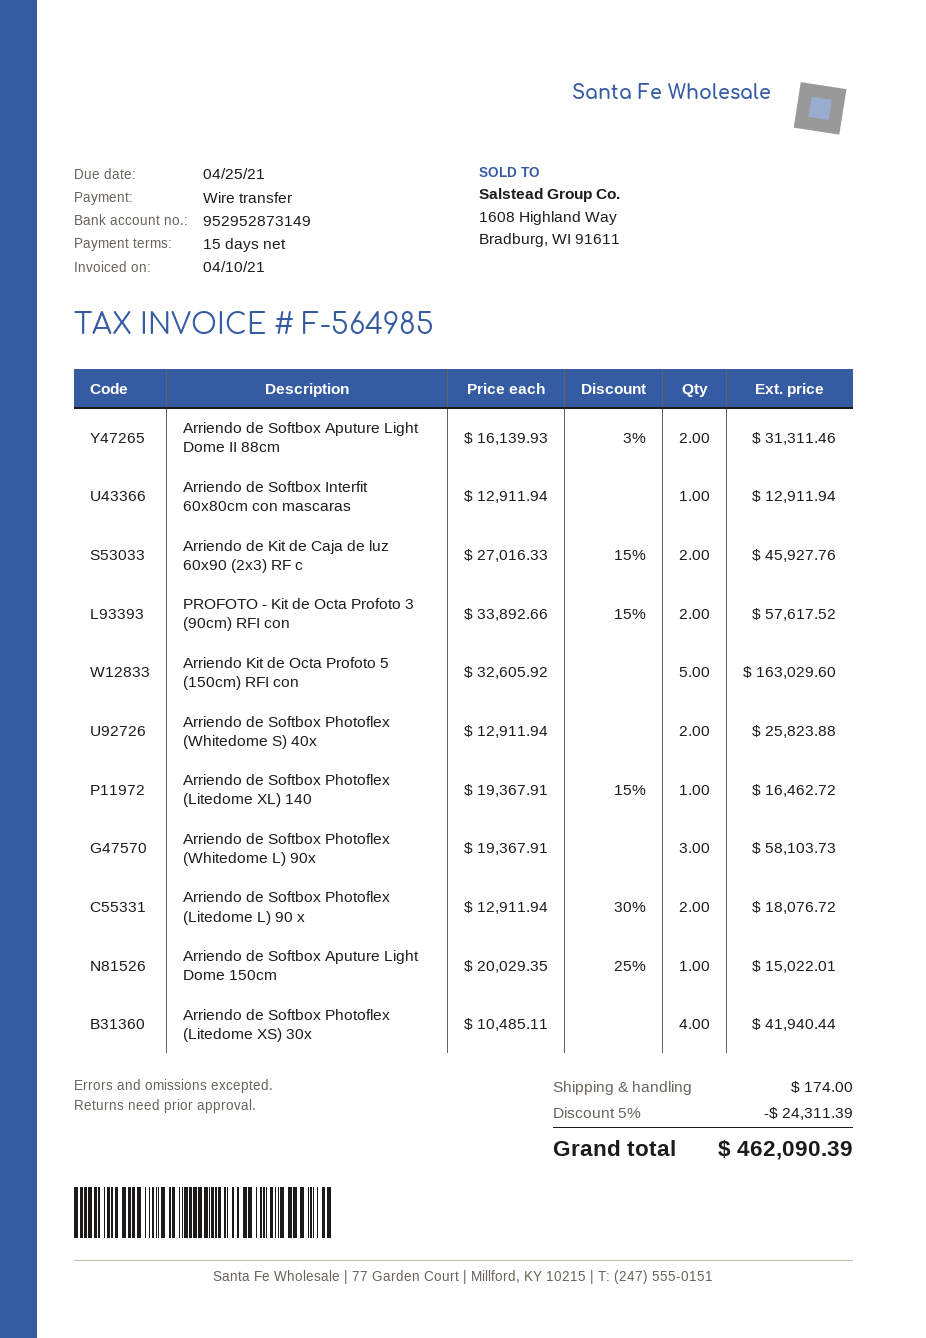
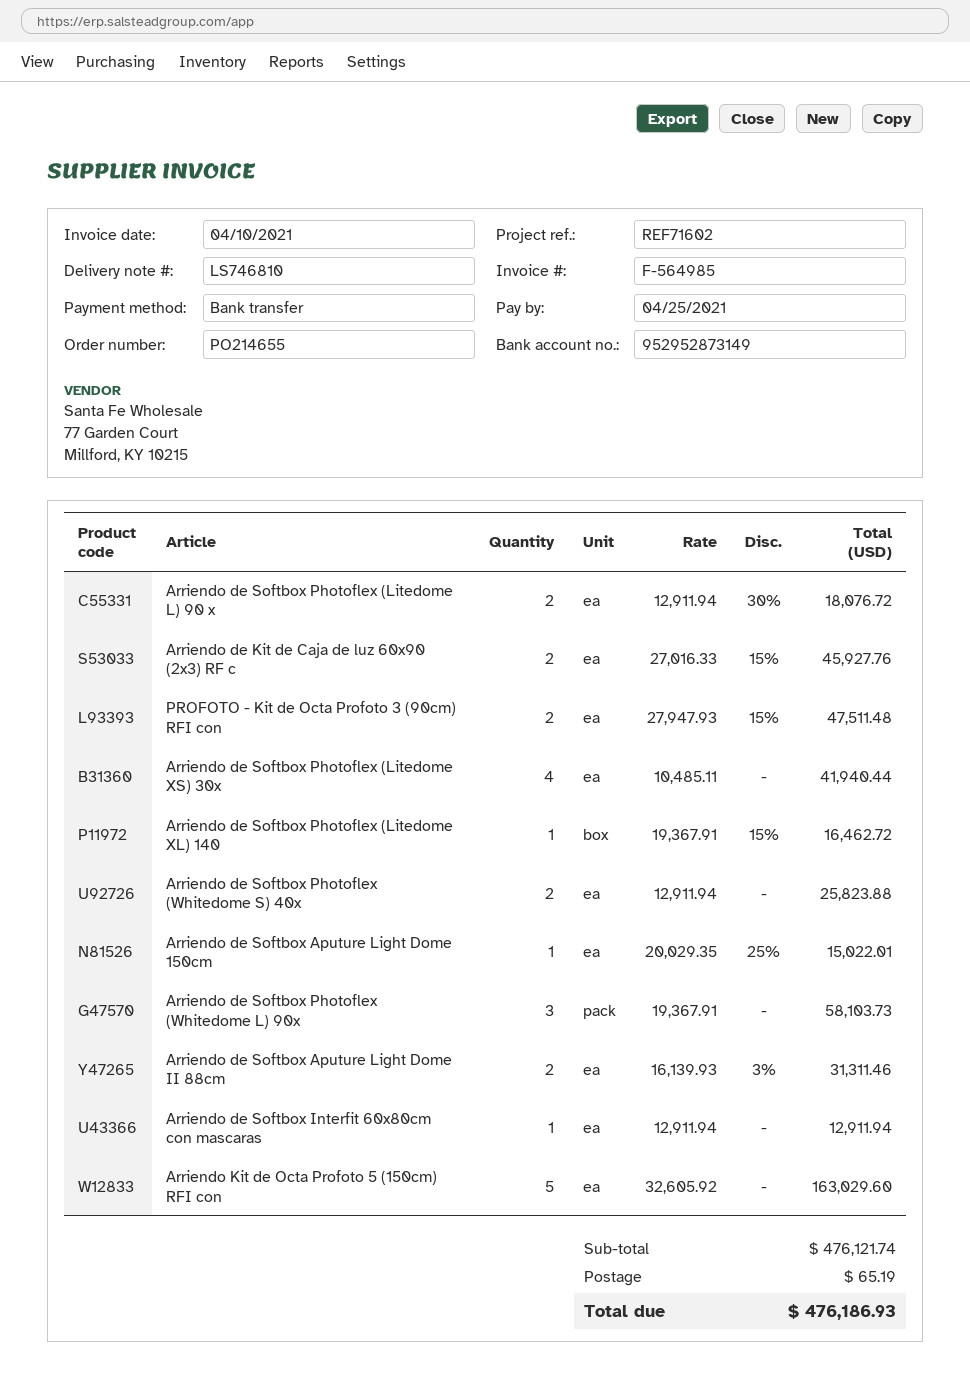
PROFOTO - Kit de Octa Profoto 3 (90cm) RFI con: 2 x 33892.66 - 15% = 57617.52 -> 2 x 27947.93 - 15% = 47511.48
discount: 5% = 24311.39 -> none
shipping: 174.00 -> 65.19
total: 462090.39 -> 476186.93

